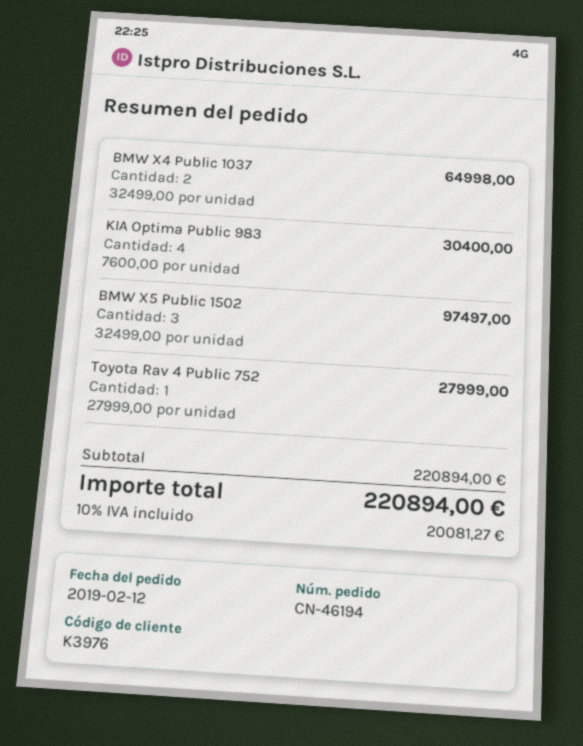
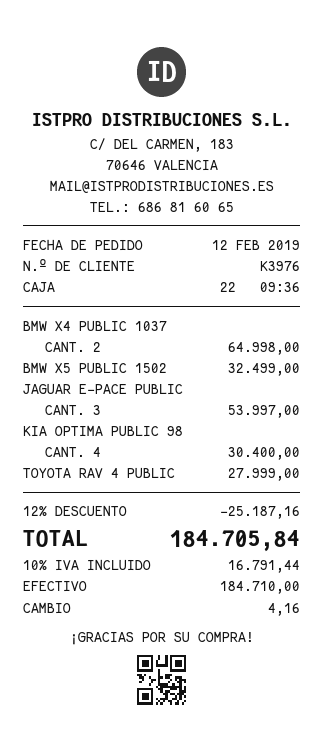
BMW X5 Public 1502: 3 for 97497.00 -> 1 for 32499.00
JAGUAR E-PACE PUBLIC: none -> 3 for 53997.00
discount: none -> 12% = 25187.16
tax: 10% = 20081.27 -> 10% = 16791.44
total: 220894.00 -> 184705.84

